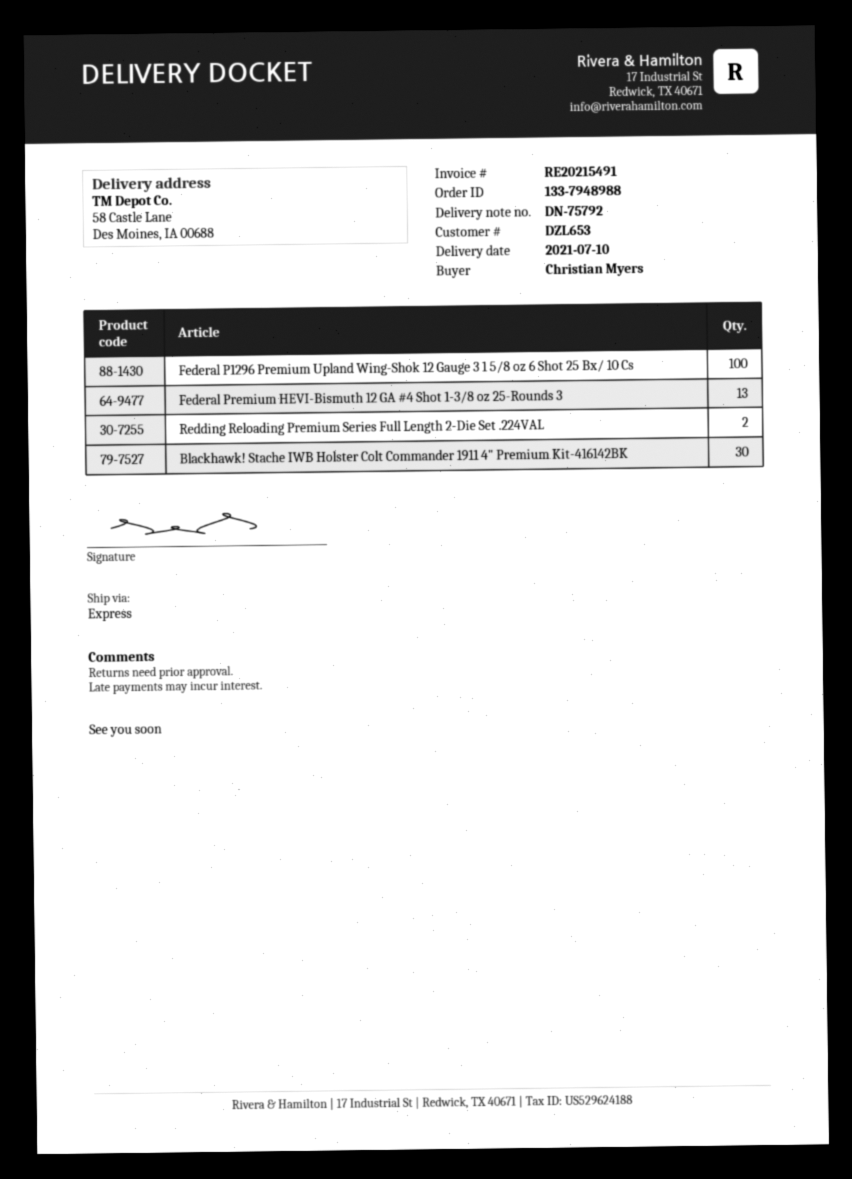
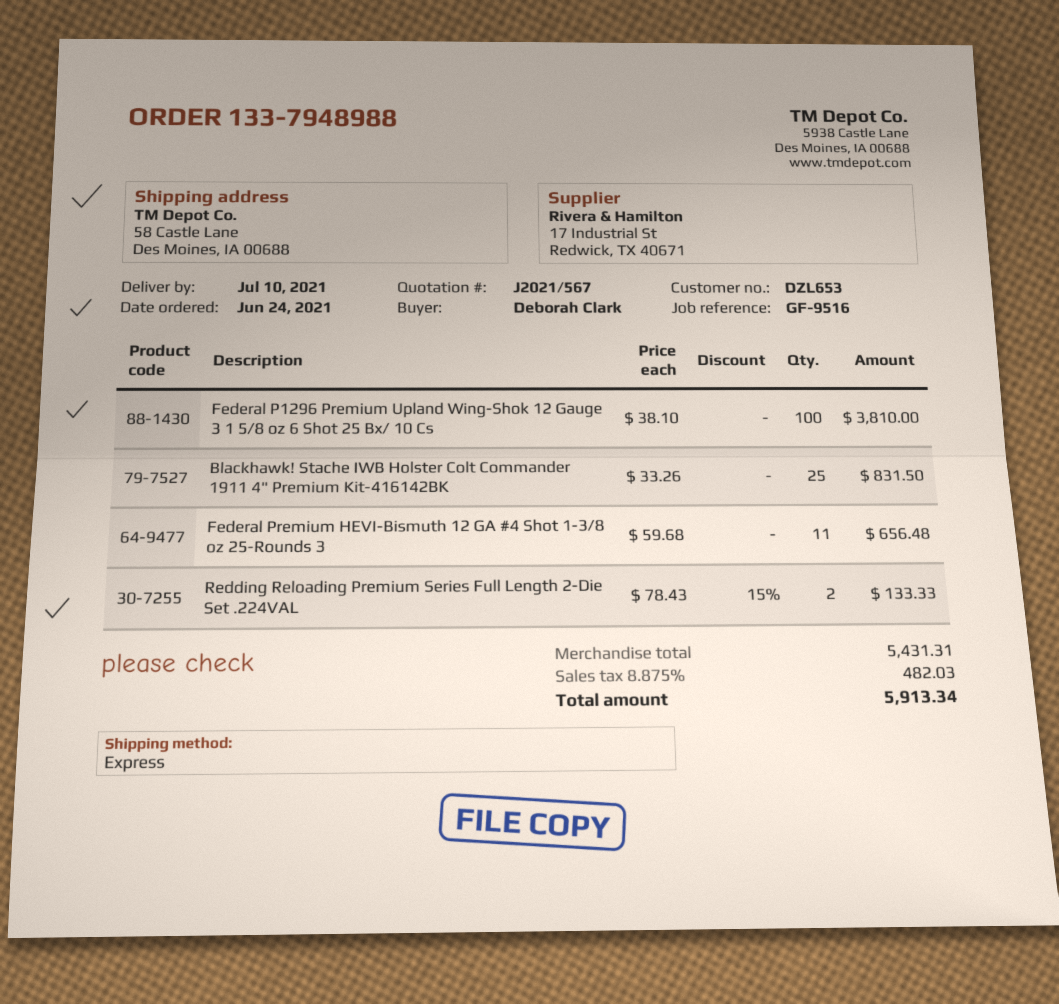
ordered by: Christian Myers -> Deborah Clark
Federal Premium HEVI-Bismuth 12 GA #4 Shot 1-3/8 oz 25-Rounds 3: 13 -> 11
Blackhawk! Stache IWB Holster Colt Commander 1911 4" Premium Kit-416142BK: 30 -> 25

